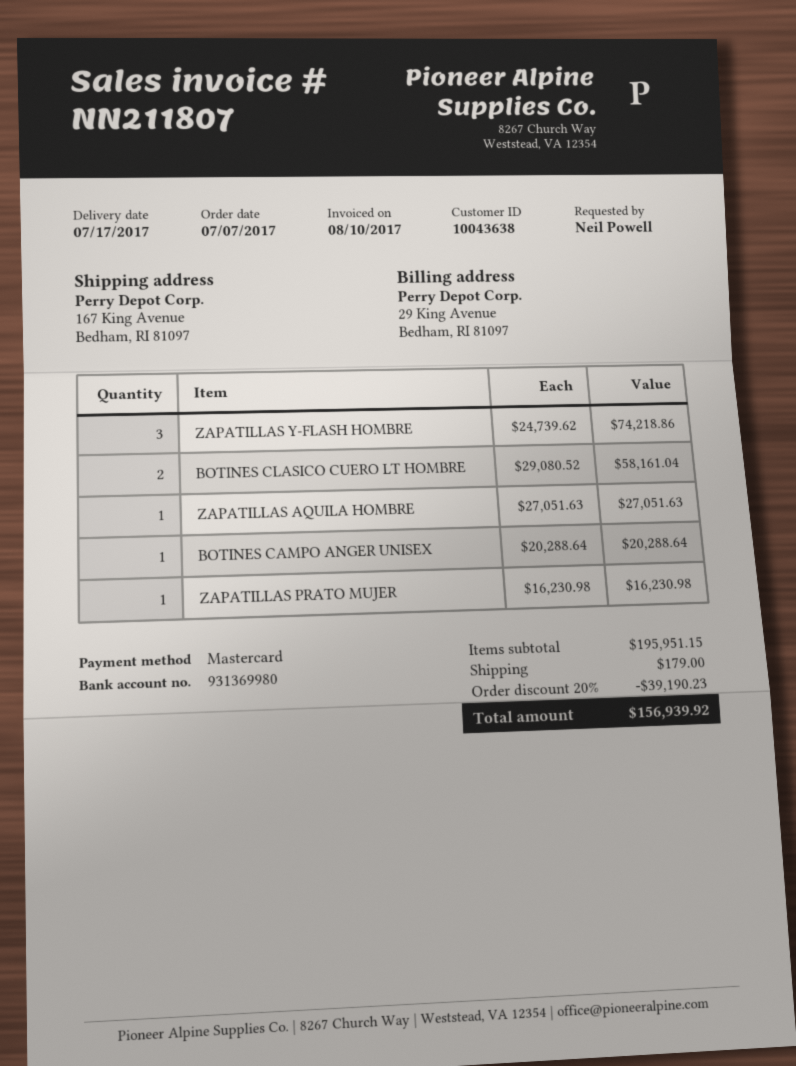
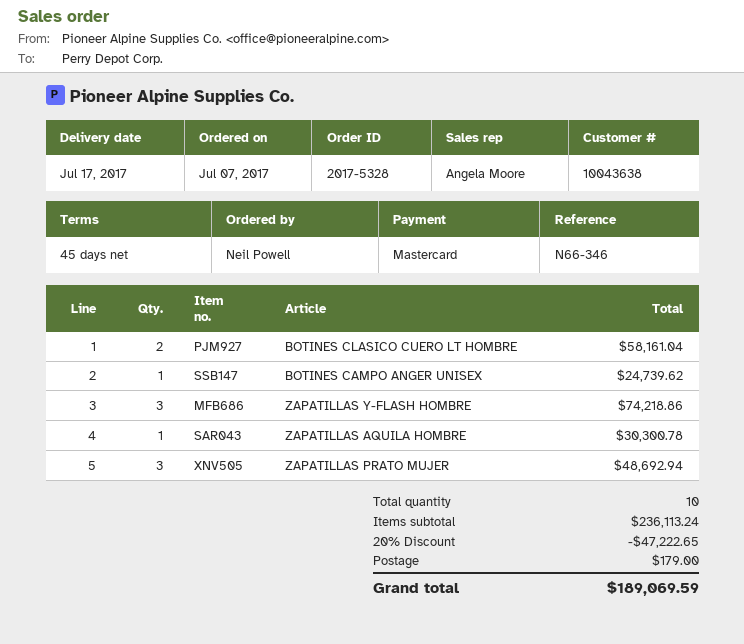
ZAPATILLAS AQUILA HOMBRE: 1 for 27051.63 -> 1 for 30300.78
BOTINES CAMPO ANGER UNISEX: 1 for 20288.64 -> 1 for 24739.62
ZAPATILLAS PRATO MUJER: 1 for 16230.98 -> 3 for 48692.94
subtotal: 195951.15 -> 236113.24
discount: 20% = 39190.23 -> 20% = 47222.65
total: 156939.92 -> 189069.59

